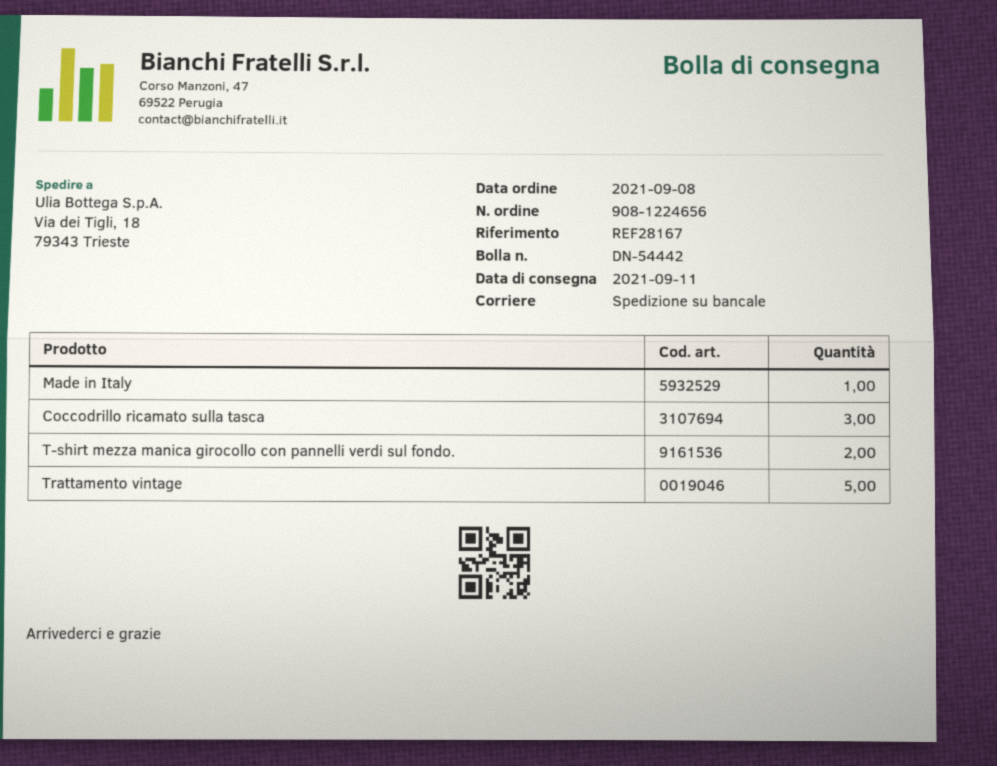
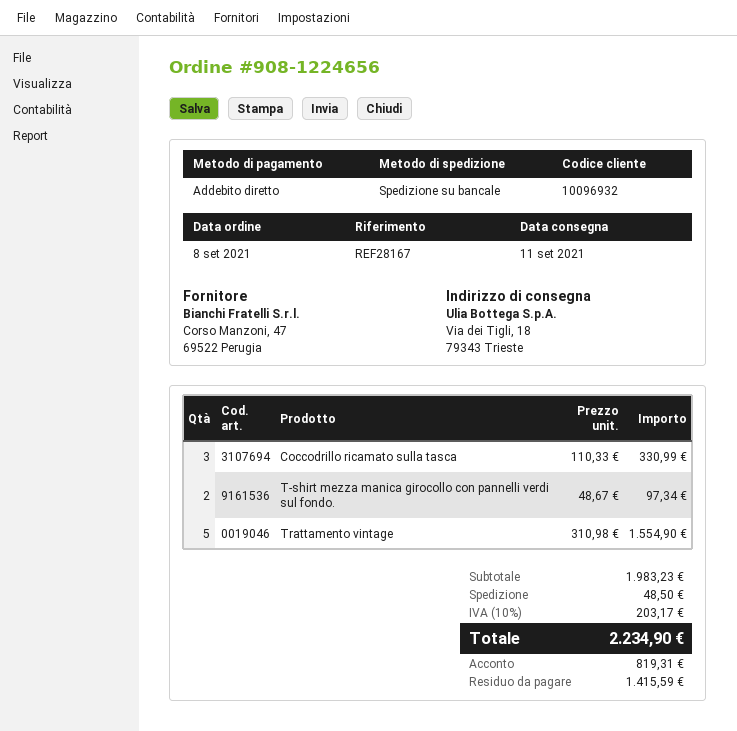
Made in Italy: 1 -> none

